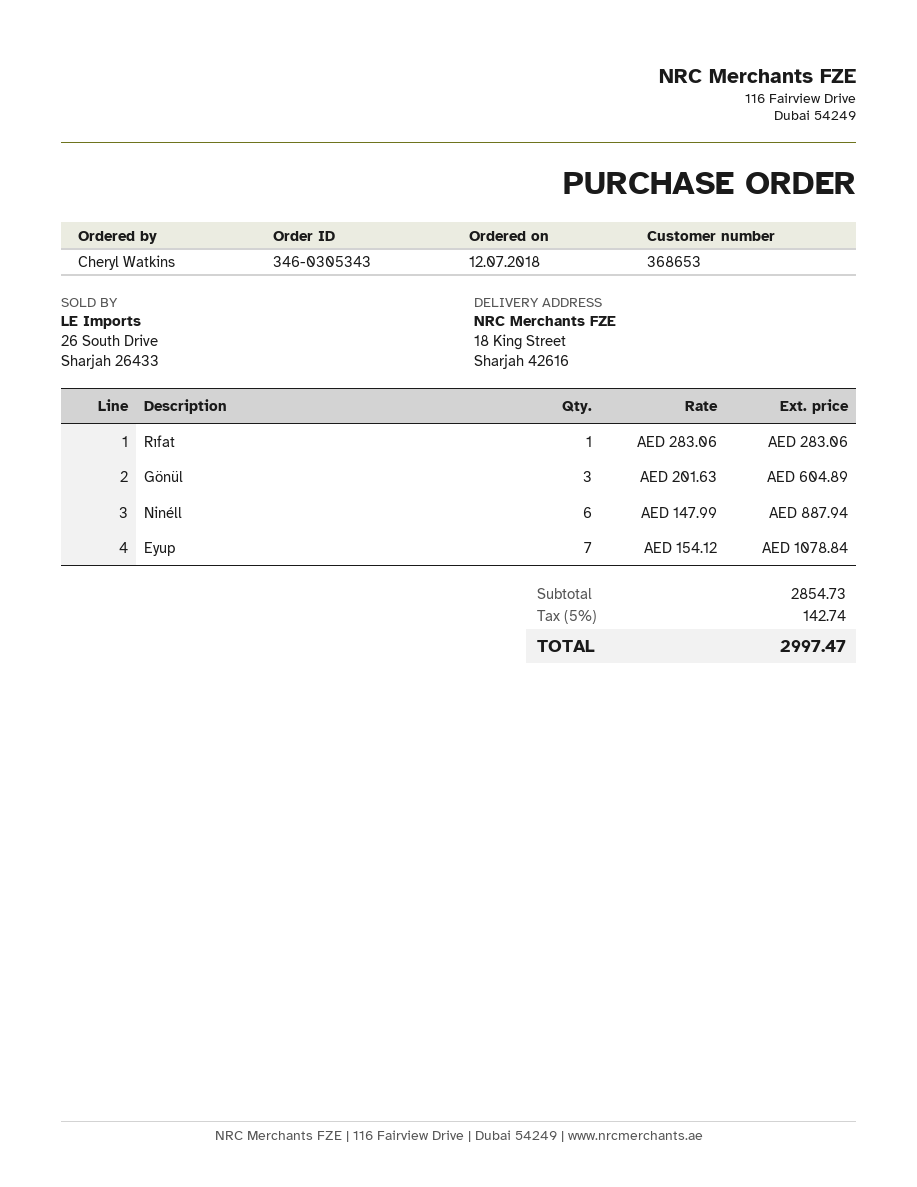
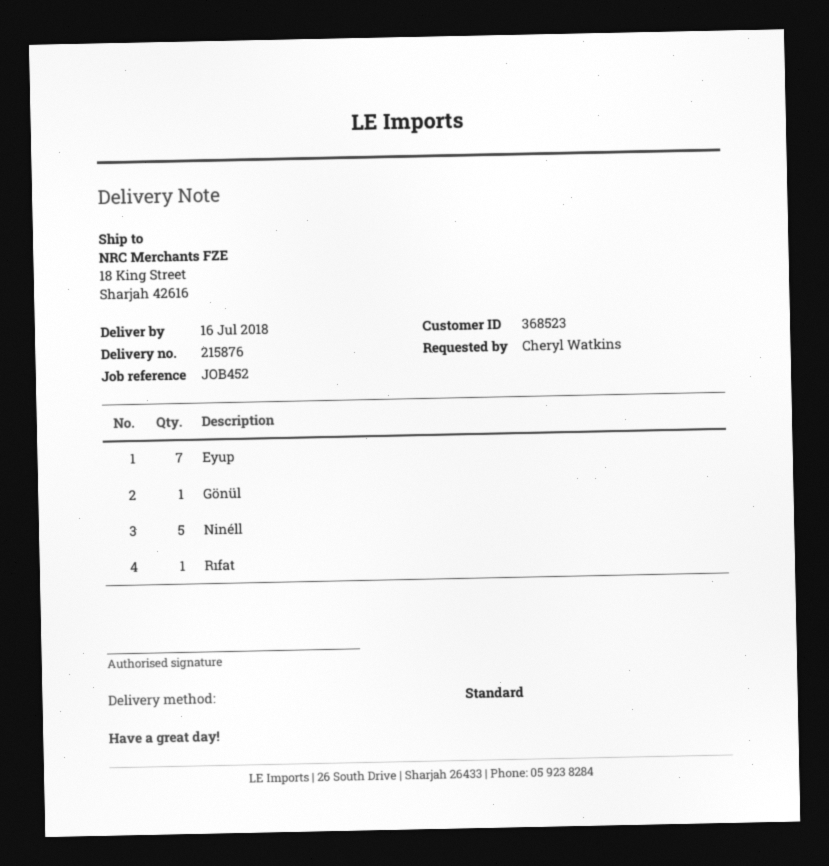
customer number: 368653 -> 368523
Gönül: 3 -> 1
Ninéll: 6 -> 5

